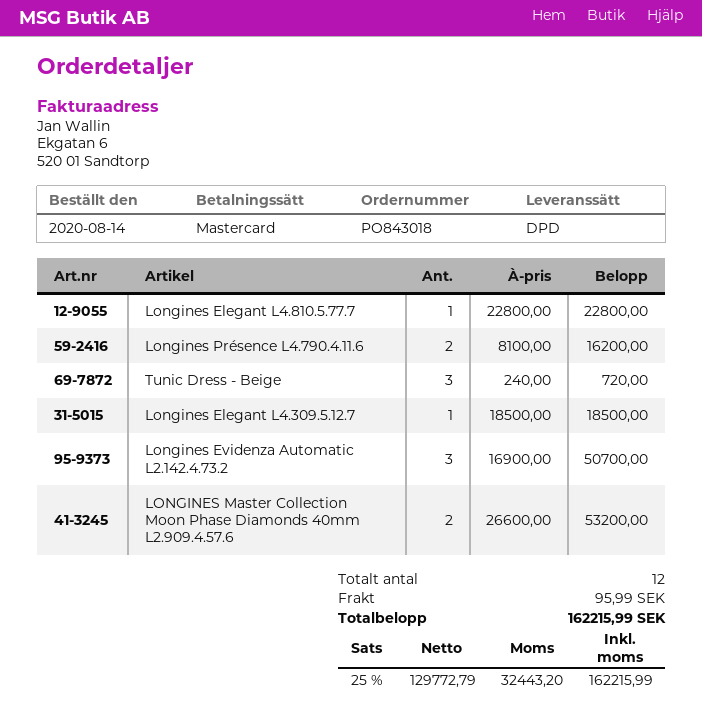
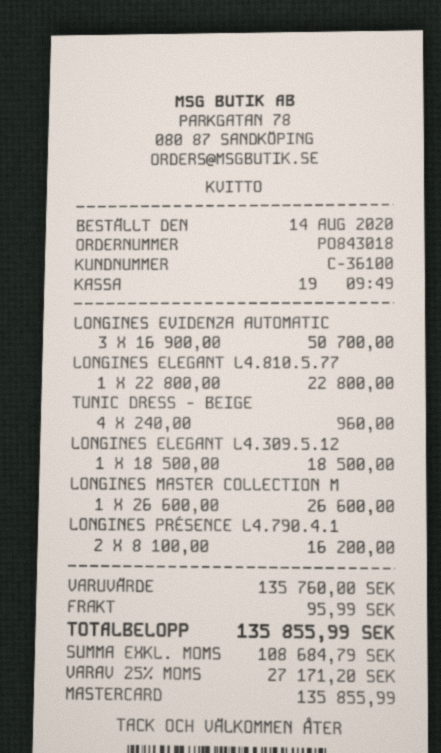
Tunic Dress - Beige: 3 x 240.00 = 720.00 -> 4 x 240.00 = 960.00
LONGINES Master Collection Moon Phase Diamonds 40mm L2.909.4.57.6: 2 x 26600.00 = 53200.00 -> 1 x 26600.00 = 26600.00
net: 129772.79 -> 108684.79
tax: 25% = 32443.20 -> 25% = 27171.20
total: 162215.99 -> 135855.99

